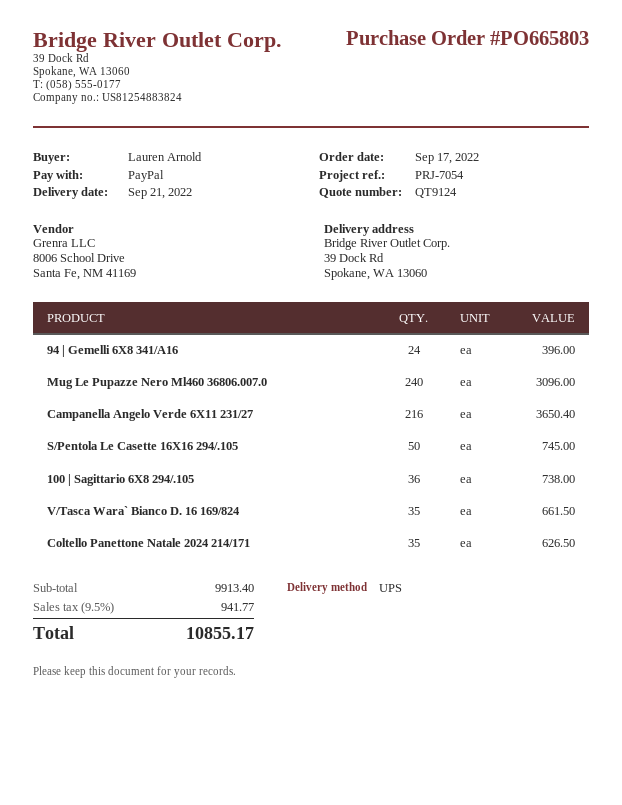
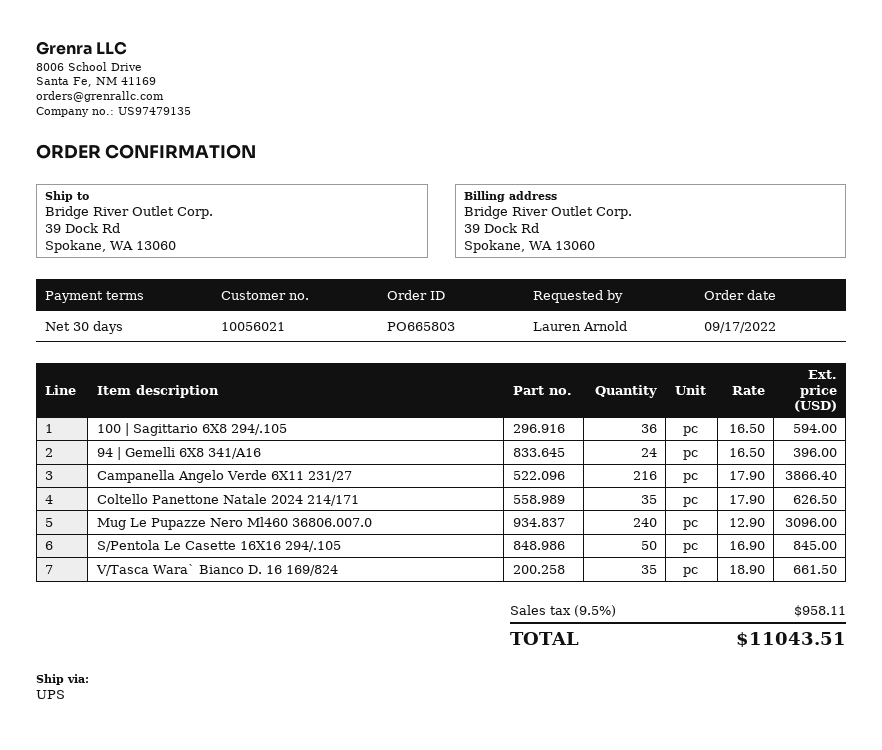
Campanella Angelo Verde 6X11 231/27: 216 for 3650.40 -> 216 for 3866.40
S/Pentola Le Casette 16X16 294/.105: 50 for 745.00 -> 50 for 845.00
100 | Sagittario 6X8 294/.105: 36 for 738.00 -> 36 for 594.00
tax: 9.5% = 941.77 -> 9.5% = 958.11
total: 10855.17 -> 11043.51

